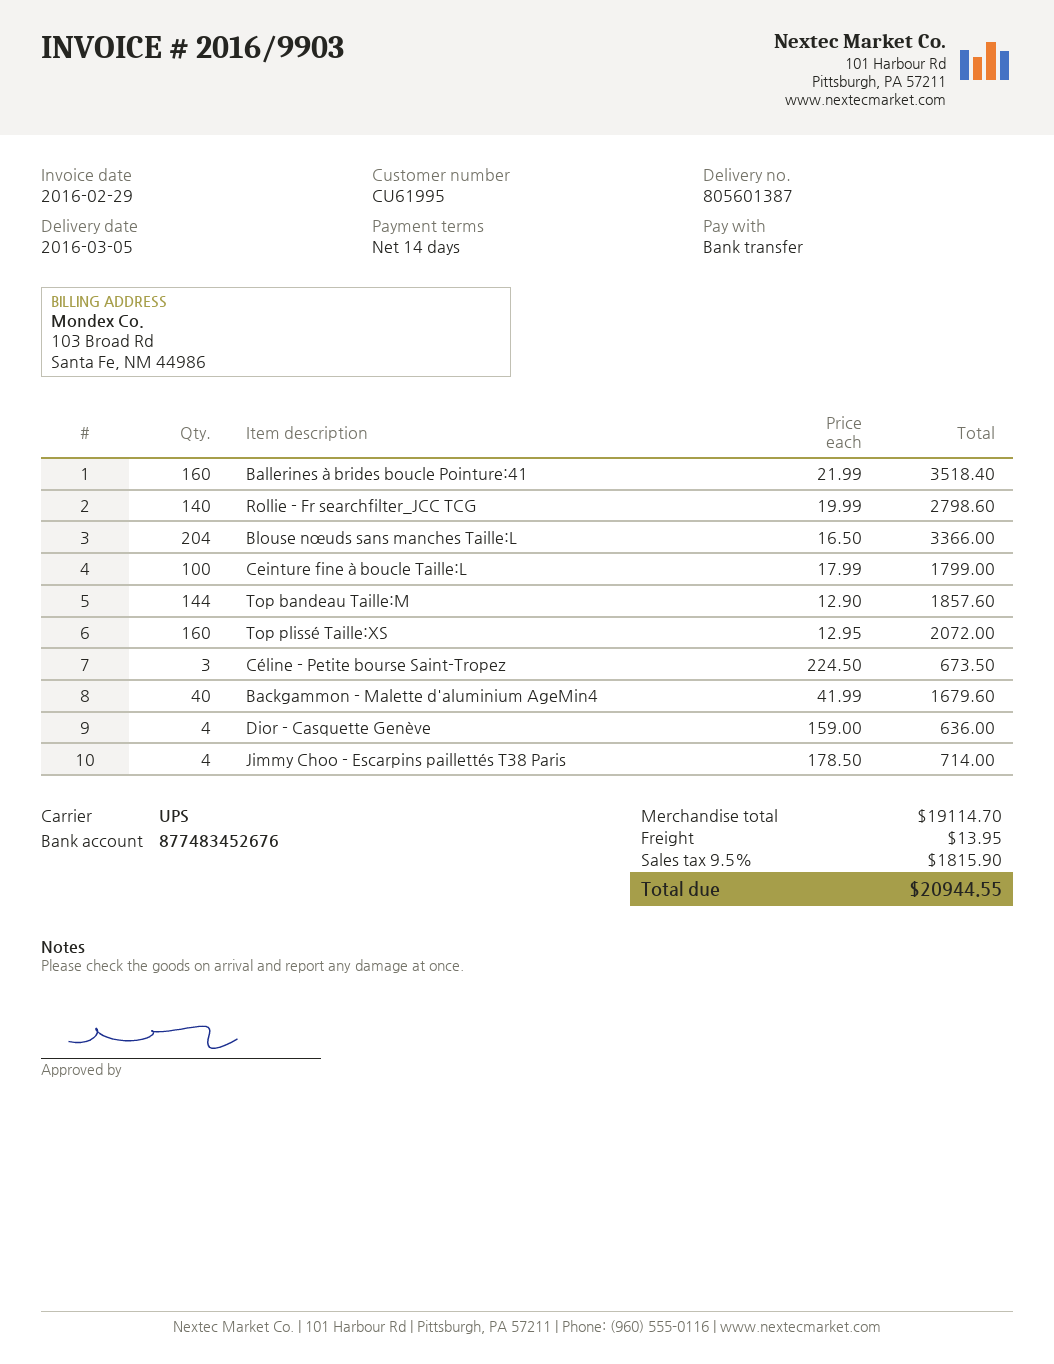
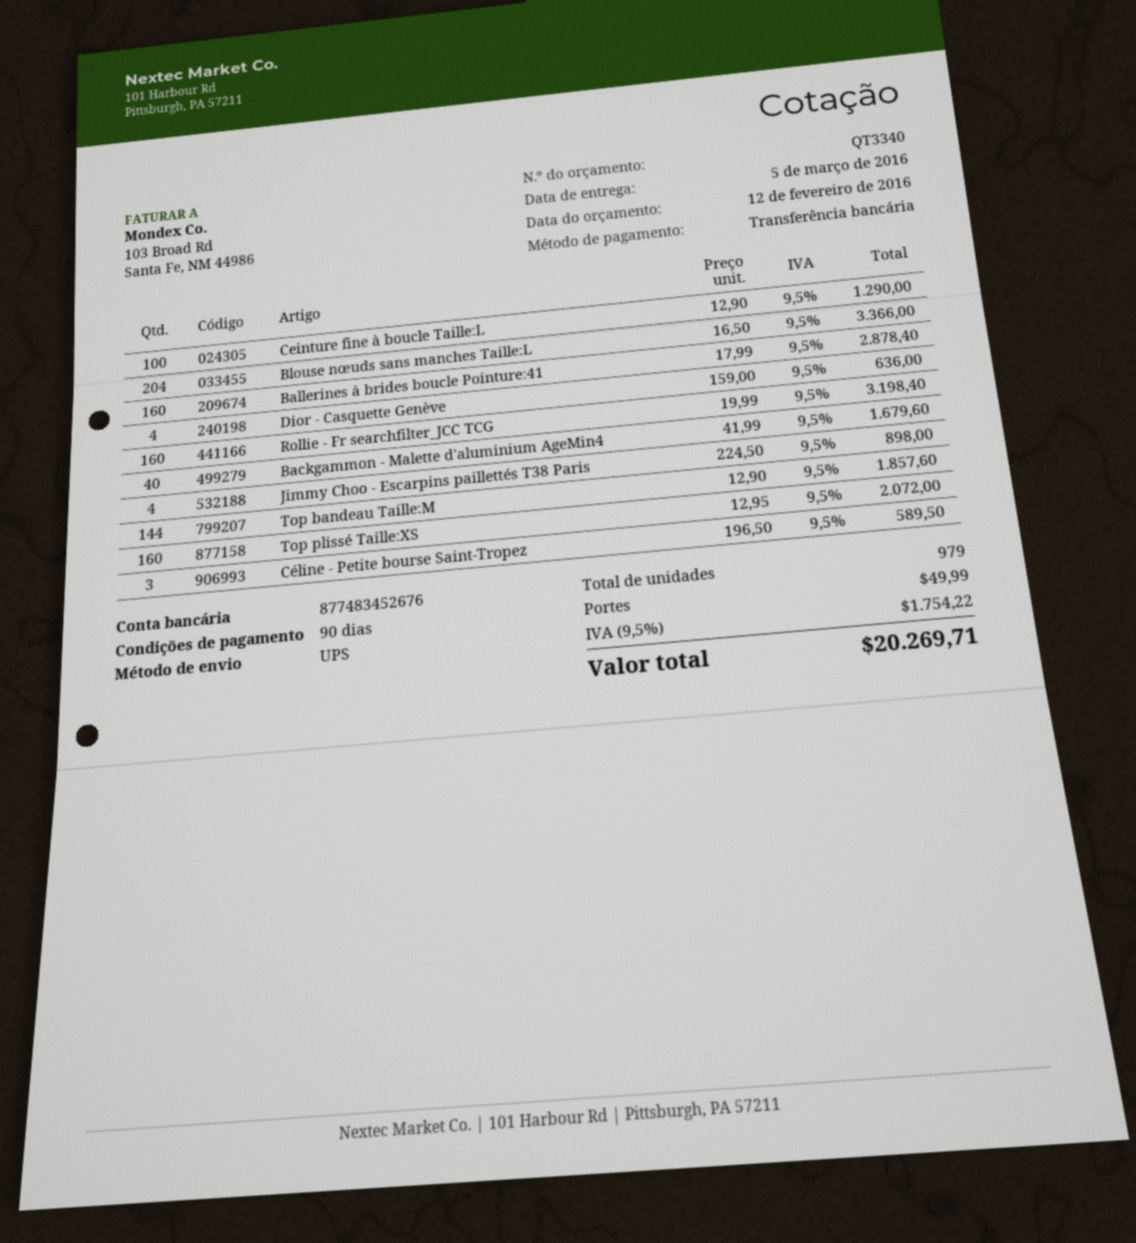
payment terms: 14 days -> 90 days
Ballerines à brides boucle Pointure:41: 160 x 21.99 = 3518.40 -> 160 x 17.99 = 2878.40
Rollie - Fr searchfilter_JCC TCG: 140 x 19.99 = 2798.60 -> 160 x 19.99 = 3198.40
Ceinture fine à boucle Taille:L: 100 x 17.99 = 1799.00 -> 100 x 12.90 = 1290.00
Céline - Petite bourse Saint-Tropez: 3 x 224.50 = 673.50 -> 3 x 196.50 = 589.50
Jimmy Choo - Escarpins paillettés T38 Paris: 4 x 178.50 = 714.00 -> 4 x 224.50 = 898.00
shipping: 13.95 -> 49.99
tax: 9.5% = 1815.90 -> 9.5% = 1754.22
total: 20944.55 -> 20269.71

